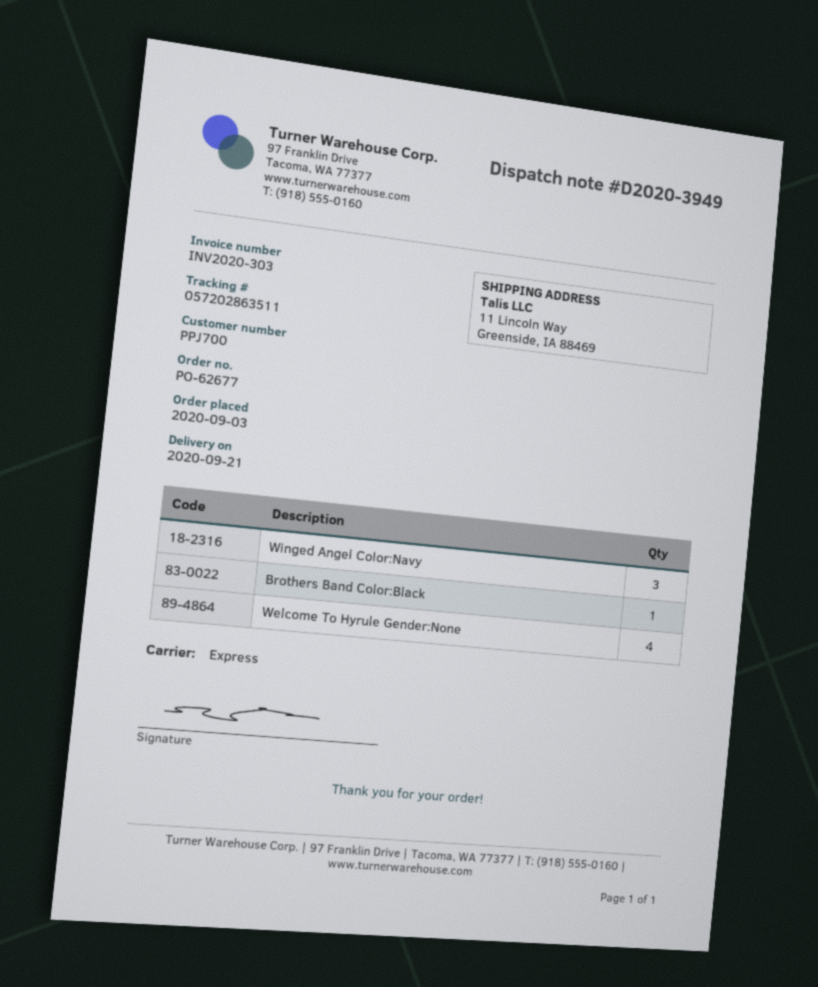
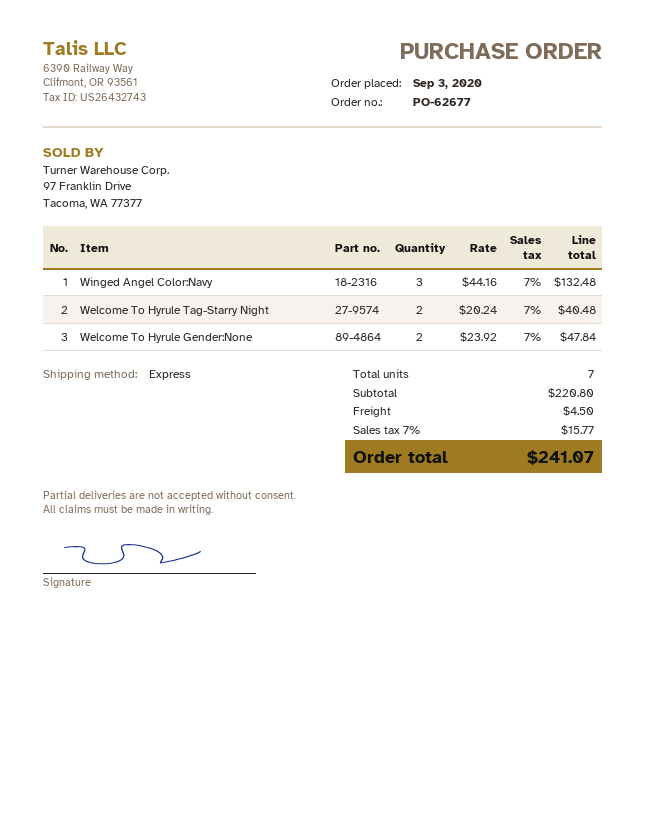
Brothers Band Color:Black: 1 -> none
Welcome To Hyrule Gender:None: 4 -> 2
Welcome To Hyrule Tag-Starry Night: none -> 2

